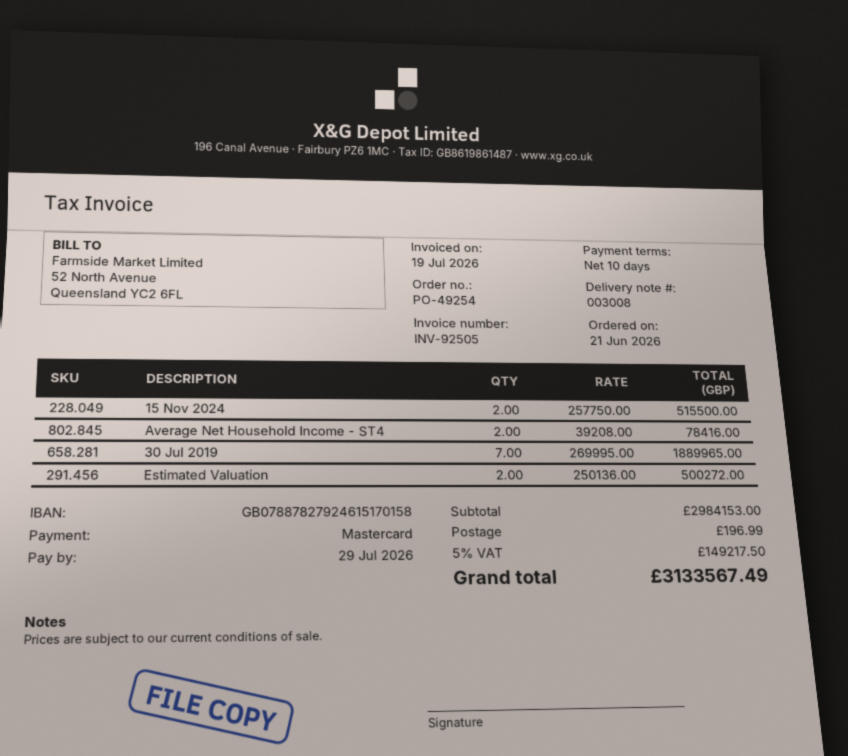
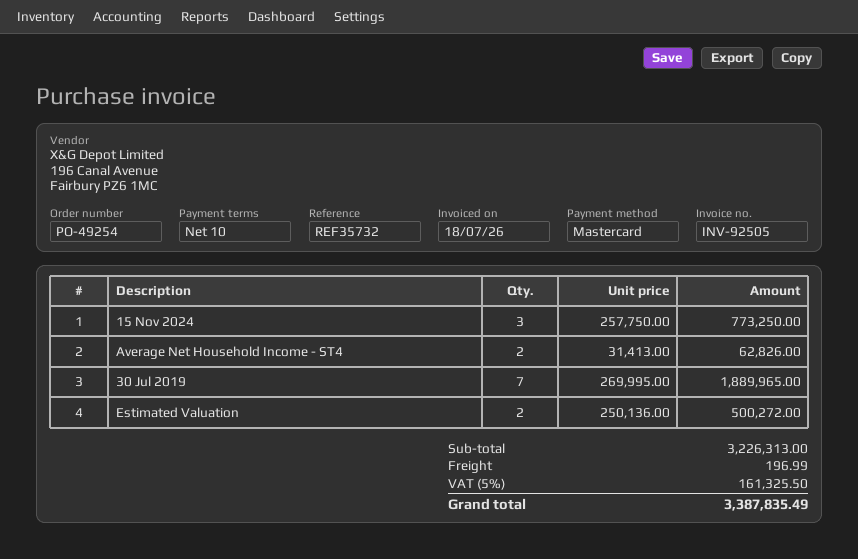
invoice date: 2026-07-19 -> 2026-07-18
15 Nov 2024: 2 x 257750.00 = 515500.00 -> 3 x 257750.00 = 773250.00
Average Net Household Income - ST4: 2 x 39208.00 = 78416.00 -> 2 x 31413.00 = 62826.00
subtotal: 2984153.00 -> 3226313.00
tax: 5% = 149217.50 -> 5% = 161325.50
total: 3133567.49 -> 3387835.49

